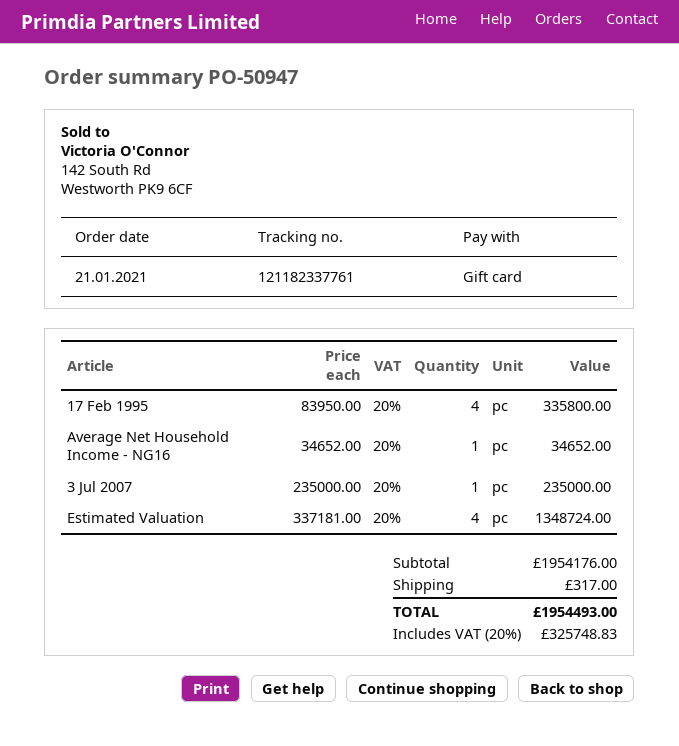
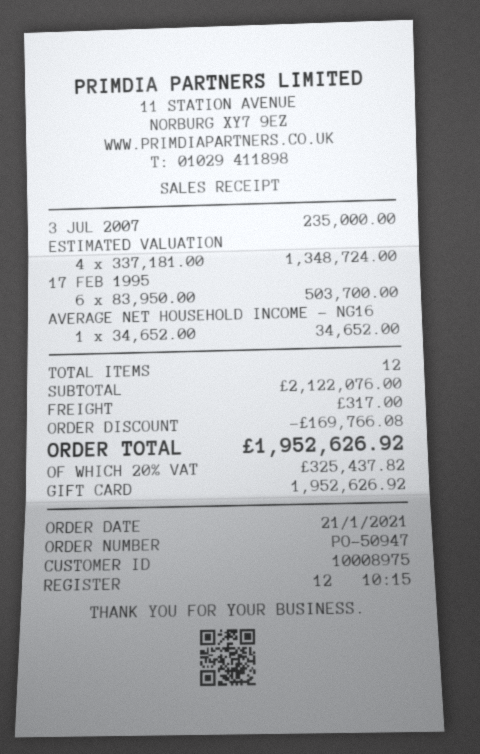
17 Feb 1995: 4 x 83950.00 = 335800.00 -> 6 x 83950.00 = 503700.00
subtotal: 1954176.00 -> 2122076.00
discount: none -> 169766.08
tax: 20% = 325748.83 -> 20% = 325437.82
total: 1954493.00 -> 1952626.92

